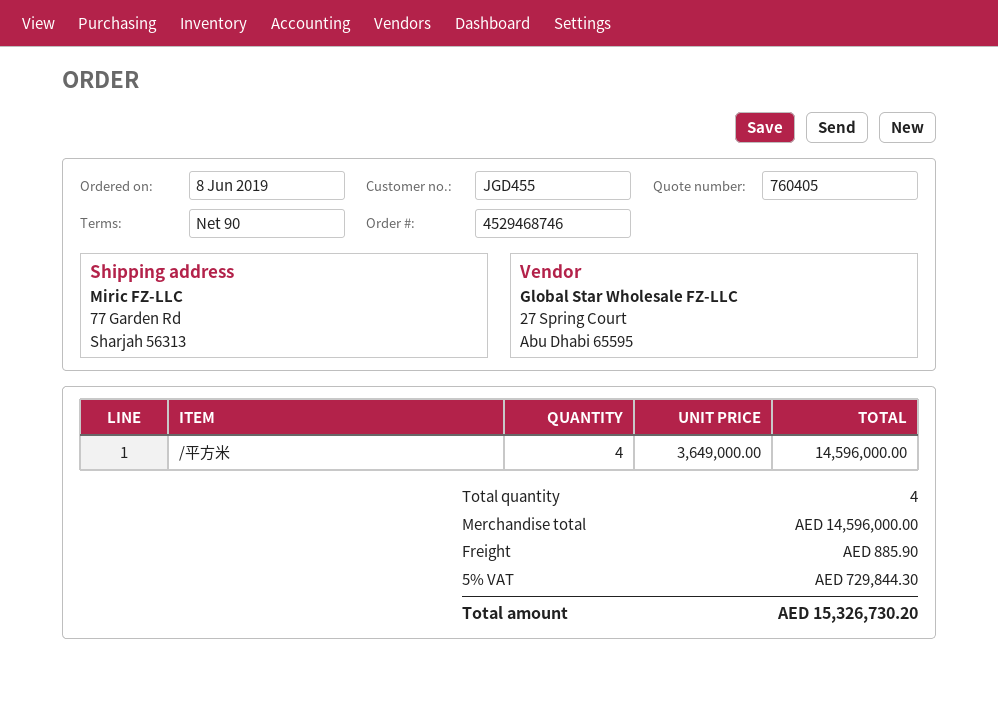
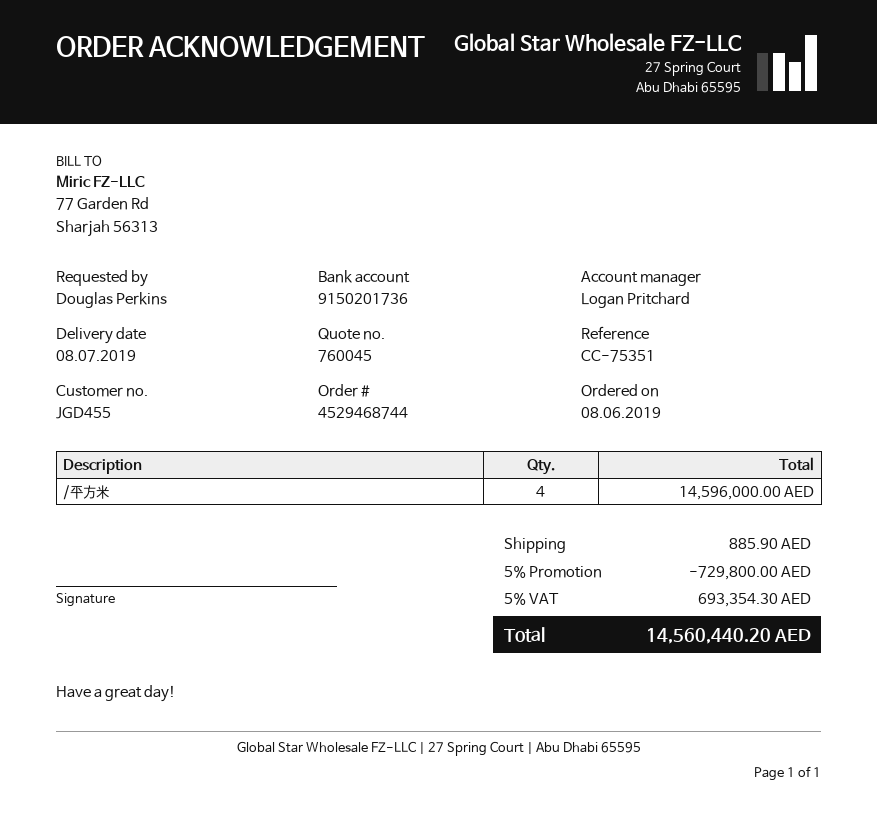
quote number: 760405 -> 760045
order number: 4529468746 -> 4529468744
discount: none -> 5% = 729800.00
tax: 5% = 729844.30 -> 5% = 693354.30
total: 15326730.20 -> 14560440.20

